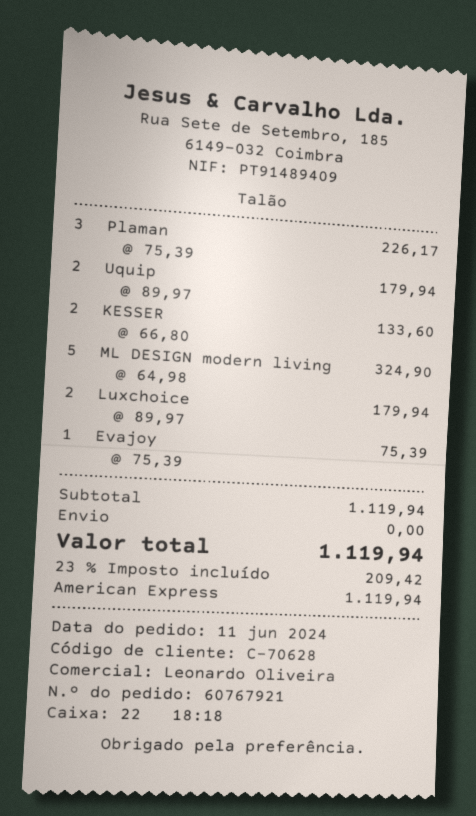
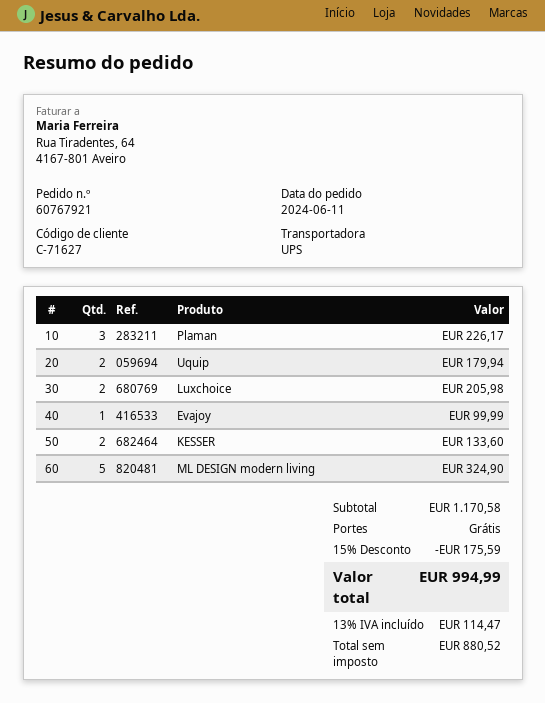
customer number: C-70628 -> C-71627
Luxchoice: 2 for 179.94 -> 2 for 205.98
Evajoy: 1 for 75.39 -> 1 for 99.99
subtotal: 1119.94 -> 1170.58
discount: none -> 15% = 175.59
tax: 23% = 209.42 -> 13% = 114.47
total: 1119.94 -> 994.99

